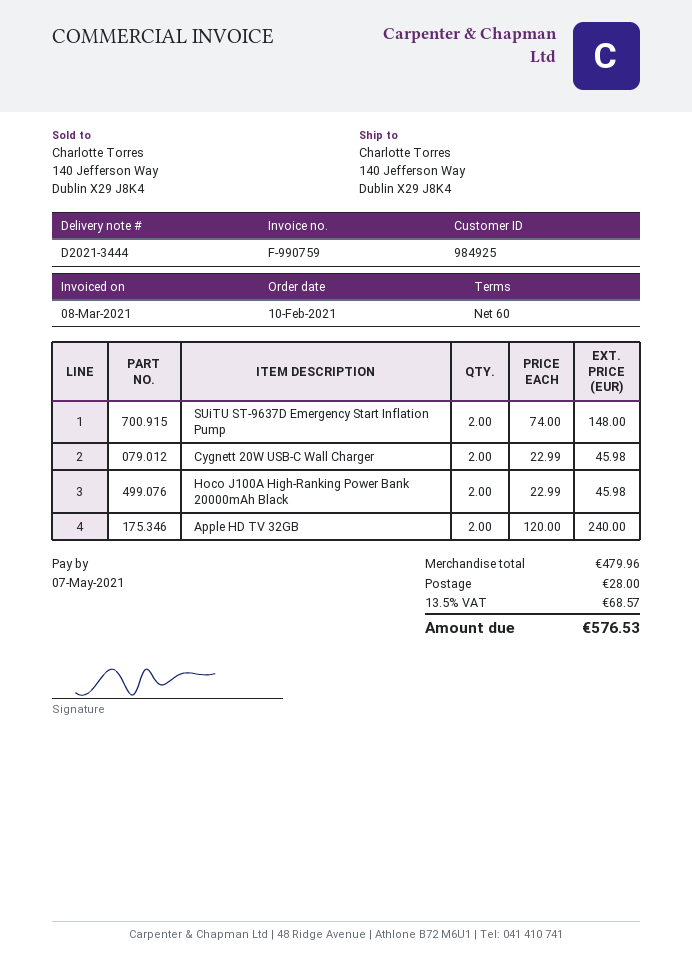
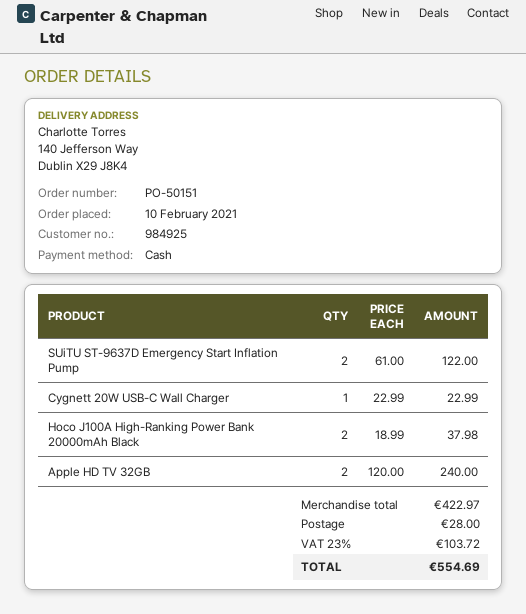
SUiTU ST-9637D Emergency Start Inflation Pump: 2 x 74.00 = 148.00 -> 2 x 61.00 = 122.00
Cygnett 20W USB-C Wall Charger: 2 x 22.99 = 45.98 -> 1 x 22.99 = 22.99
Hoco J100A High-Ranking Power Bank 20000mAh Black: 2 x 22.99 = 45.98 -> 2 x 18.99 = 37.98
subtotal: 479.96 -> 422.97
tax: 13.5% = 68.57 -> 23% = 103.72
total: 576.53 -> 554.69

